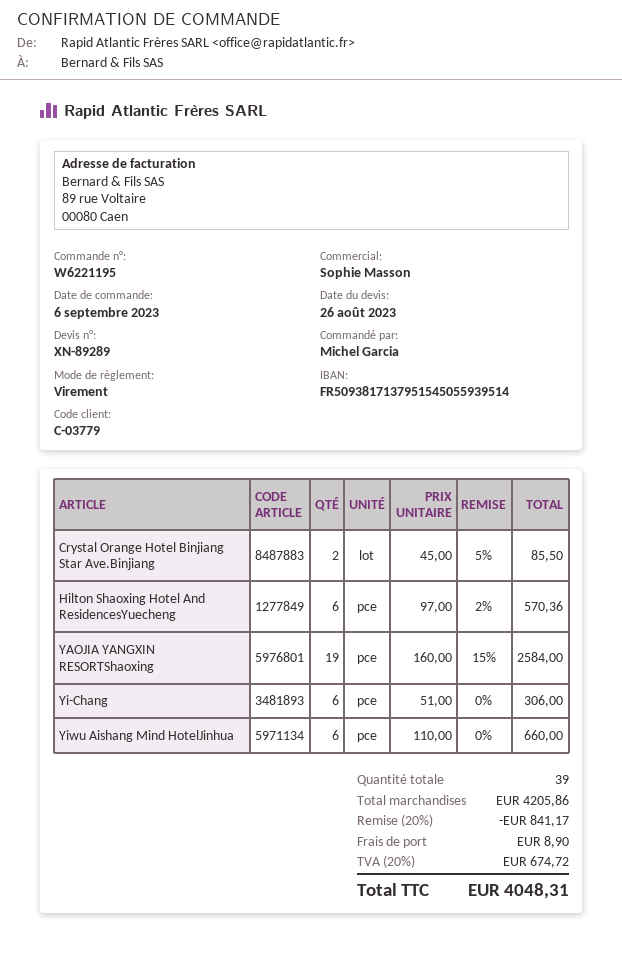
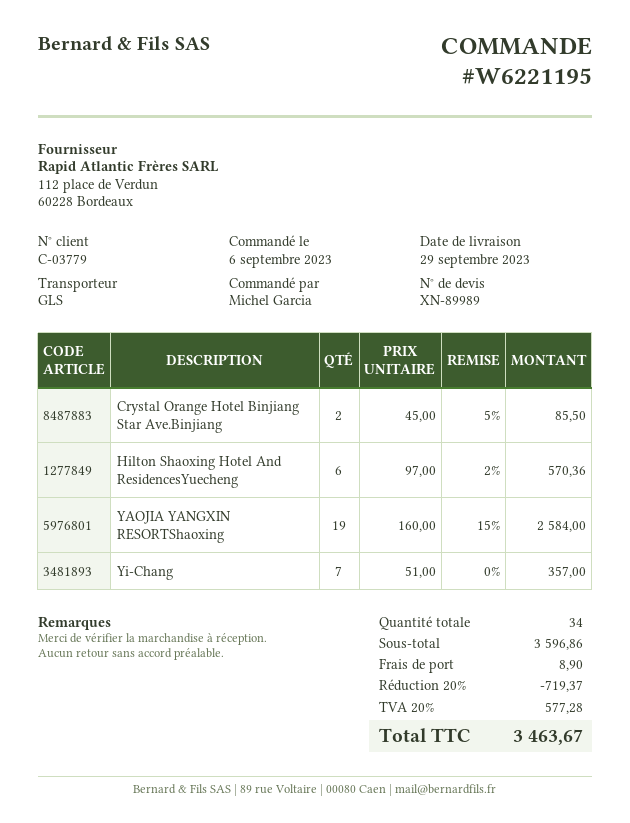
quote number: XN-89289 -> XN-89989
Yi-Chang: 6 x 51.00 = 306.00 -> 7 x 51.00 = 357.00
Yiwu Aishang Mind HotelJinhua: 6 x 110.00 = 660.00 -> none
total quantity: 39 -> 34
subtotal: 4205.86 -> 3596.86
discount: 20% = 841.17 -> 20% = 719.37
tax: 20% = 674.72 -> 20% = 577.28
total: 4048.31 -> 3463.67

